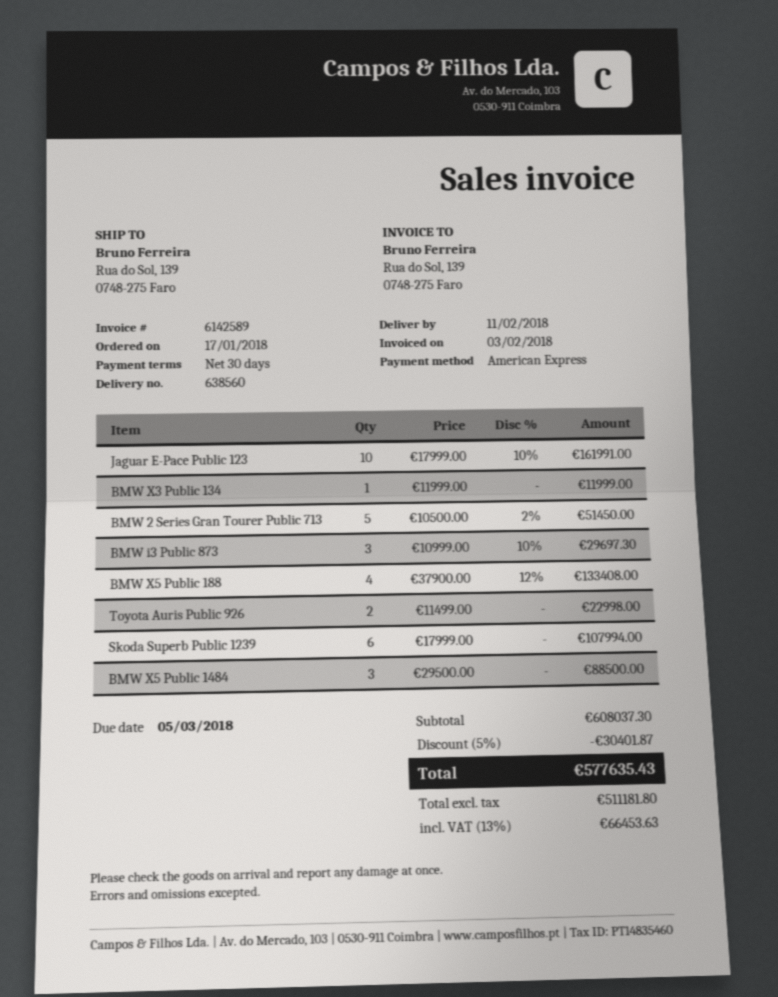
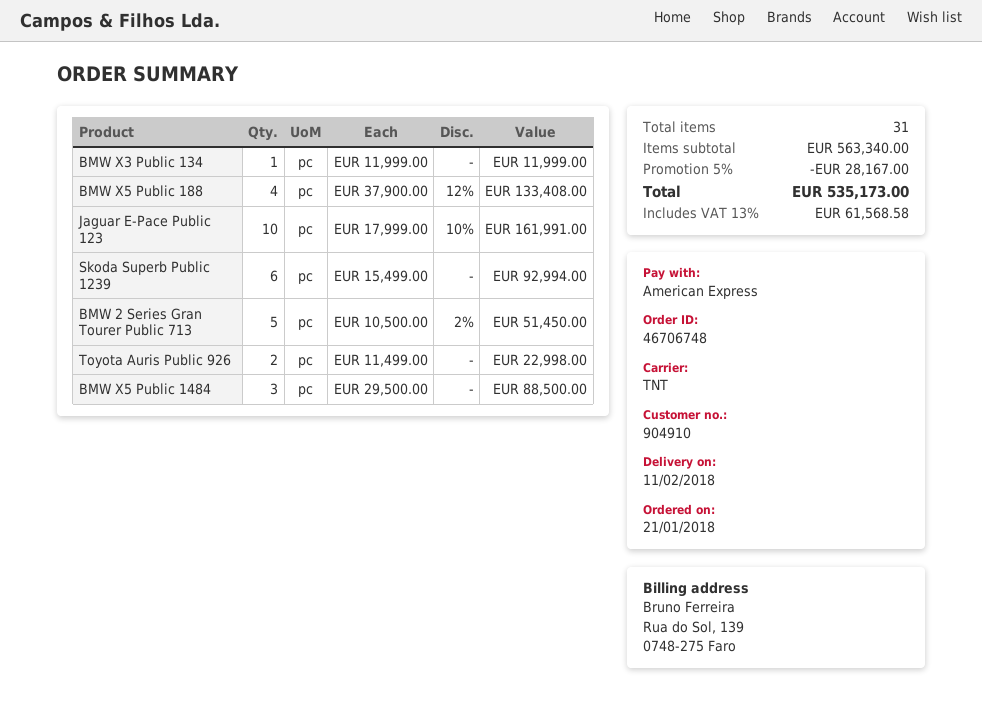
order date: 2018-01-17 -> 2018-01-21
BMW i3 Public 873: 3 x 10999.00 - 10% = 29697.30 -> none
Skoda Superb Public 1239: 6 x 17999.00 = 107994.00 -> 6 x 15499.00 = 92994.00
subtotal: 608037.30 -> 563340.00
discount: 5% = 30401.87 -> 5% = 28167.00
tax: 13% = 66453.63 -> 13% = 61568.58
total: 577635.43 -> 535173.00

